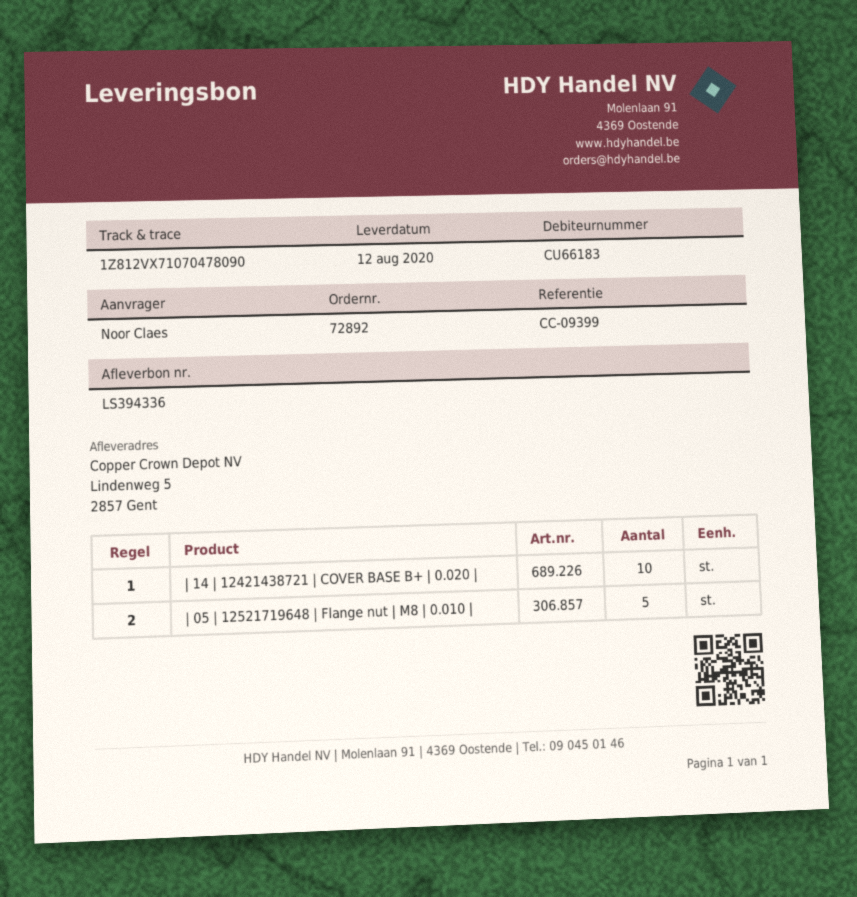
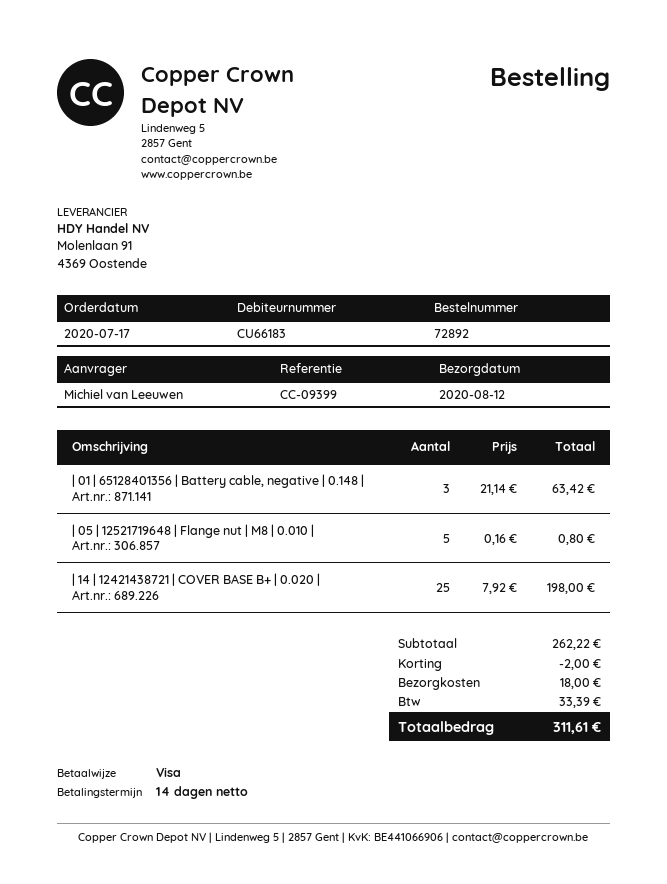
ordered by: Noor Claes -> Michiel van Leeuwen
| 14 | 12421438721 | COVER BASE B+ | 0.020 |: 10 -> 25
| 01 | 65128401356 | Battery cable, negative | 0.148 |: none -> 3

